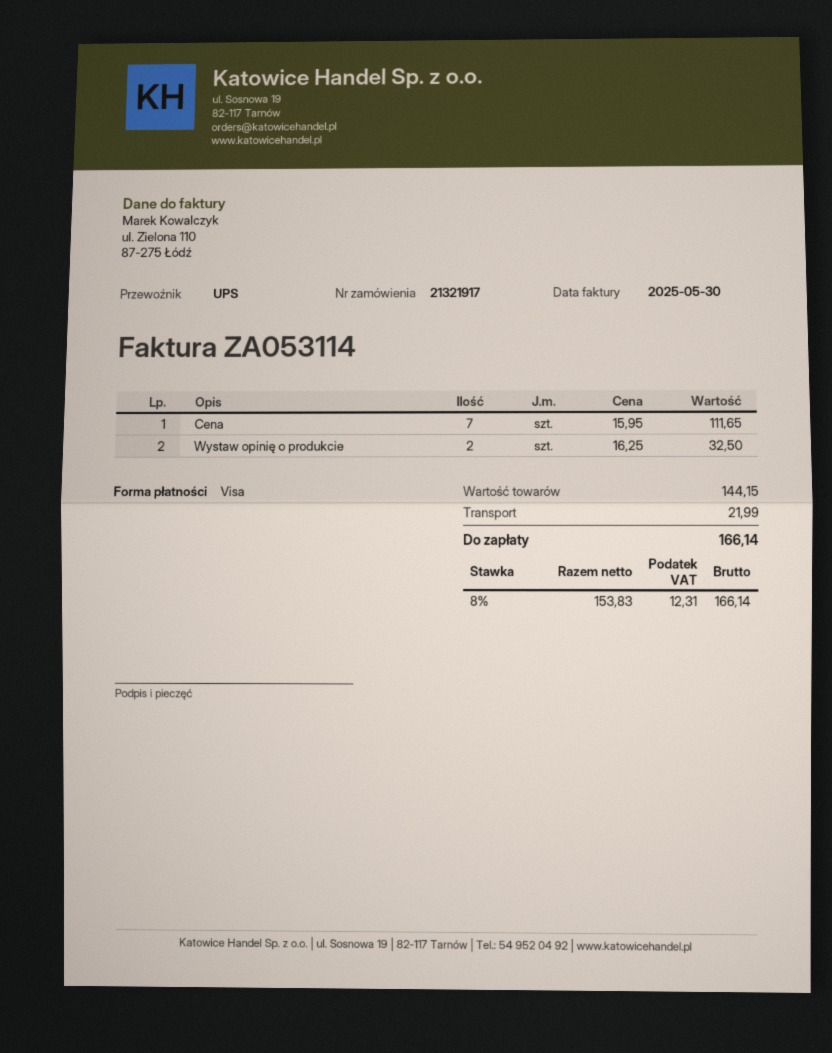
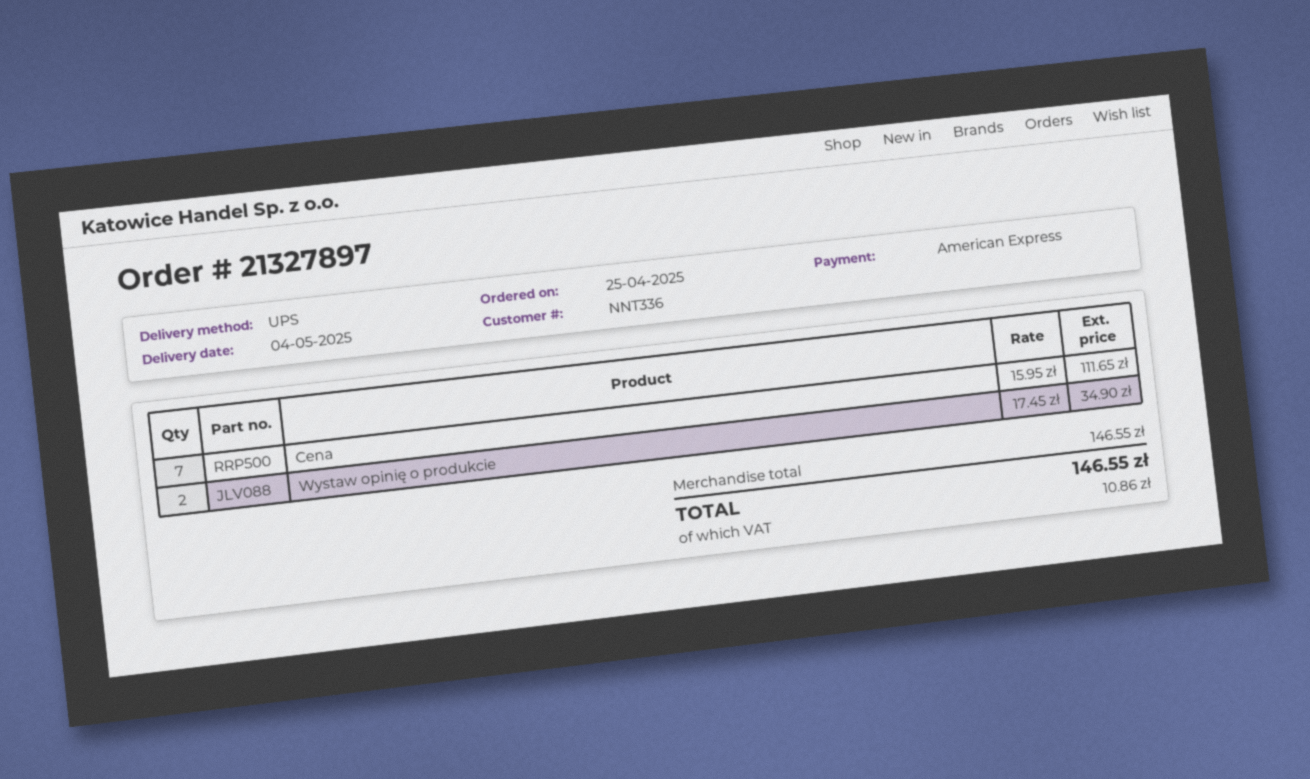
order number: 21321917 -> 21327897
payment method: Visa -> American Express
Wystaw opinię o produkcie: 2 x 16.25 = 32.50 -> 2 x 17.45 = 34.90
subtotal: 144.15 -> 146.55
shipping: 21.99 -> none
tax: 12.31 -> 10.86
total: 166.14 -> 146.55

